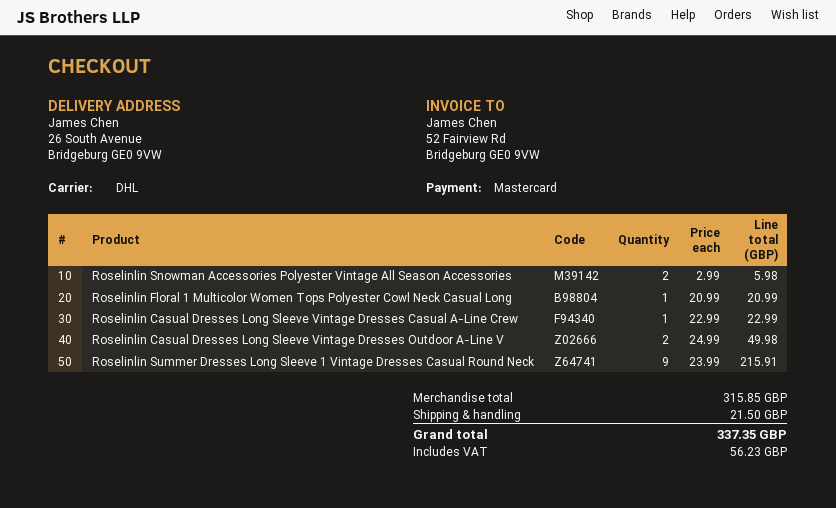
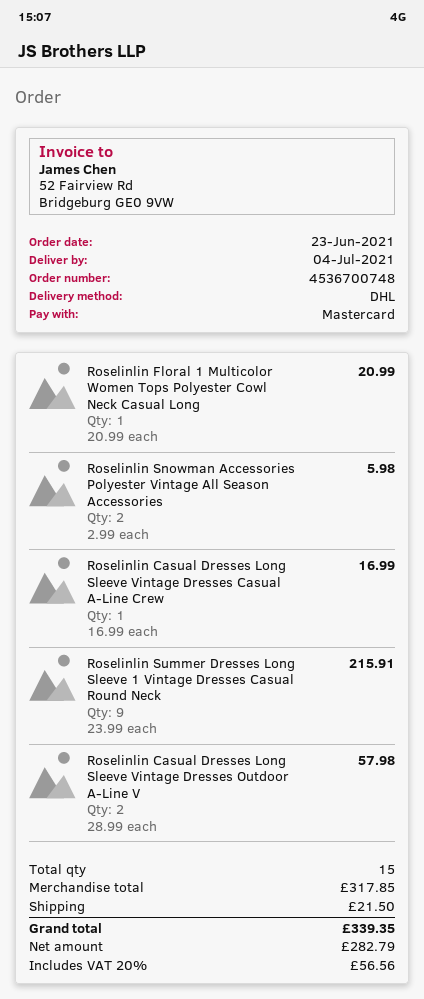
Roselinlin Casual Dresses Long Sleeve Vintage Dresses Casual A-Line Crew: 1 x 22.99 = 22.99 -> 1 x 16.99 = 16.99
Roselinlin Casual Dresses Long Sleeve Vintage Dresses Outdoor A-Line V: 2 x 24.99 = 49.98 -> 2 x 28.99 = 57.98
subtotal: 315.85 -> 317.85
tax: 56.23 -> 56.56
total: 337.35 -> 339.35

